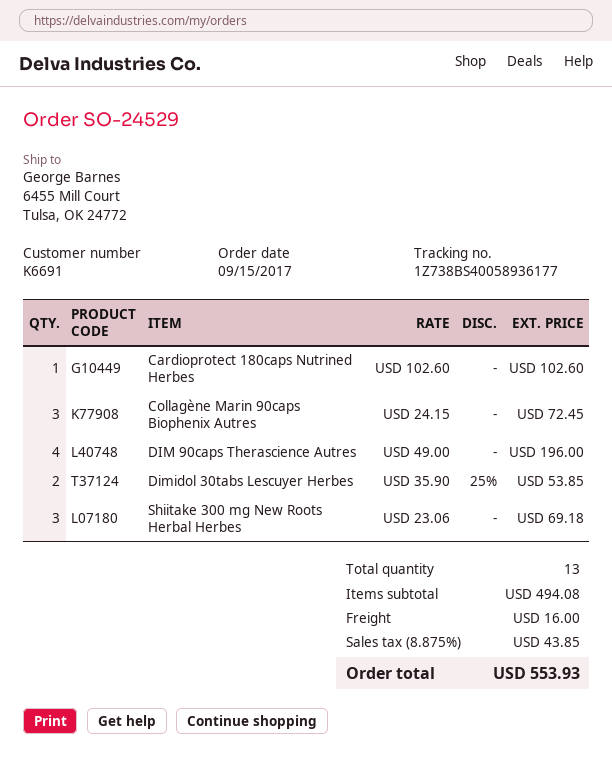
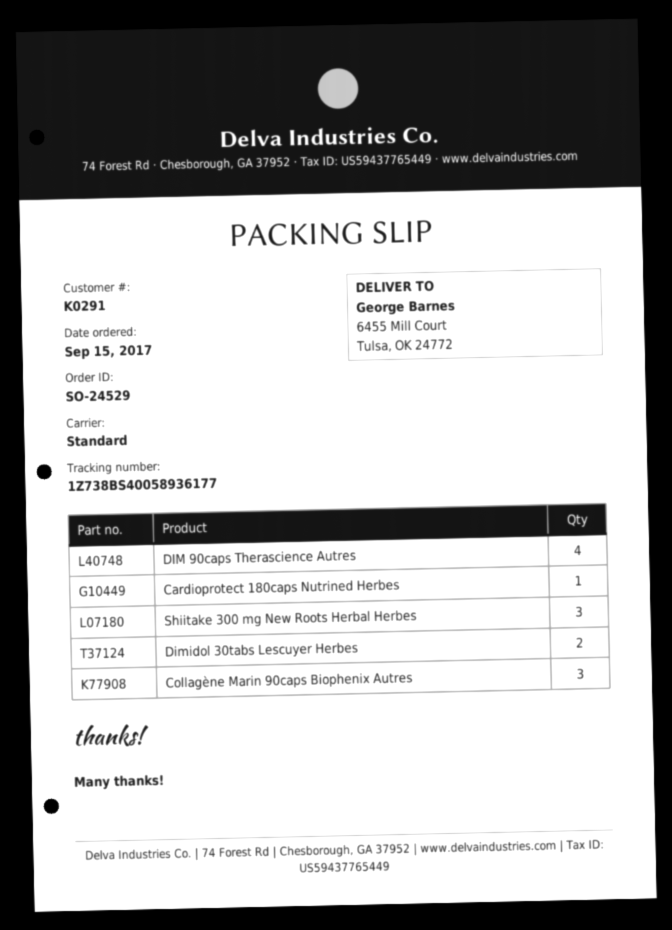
customer number: K6691 -> K0291

